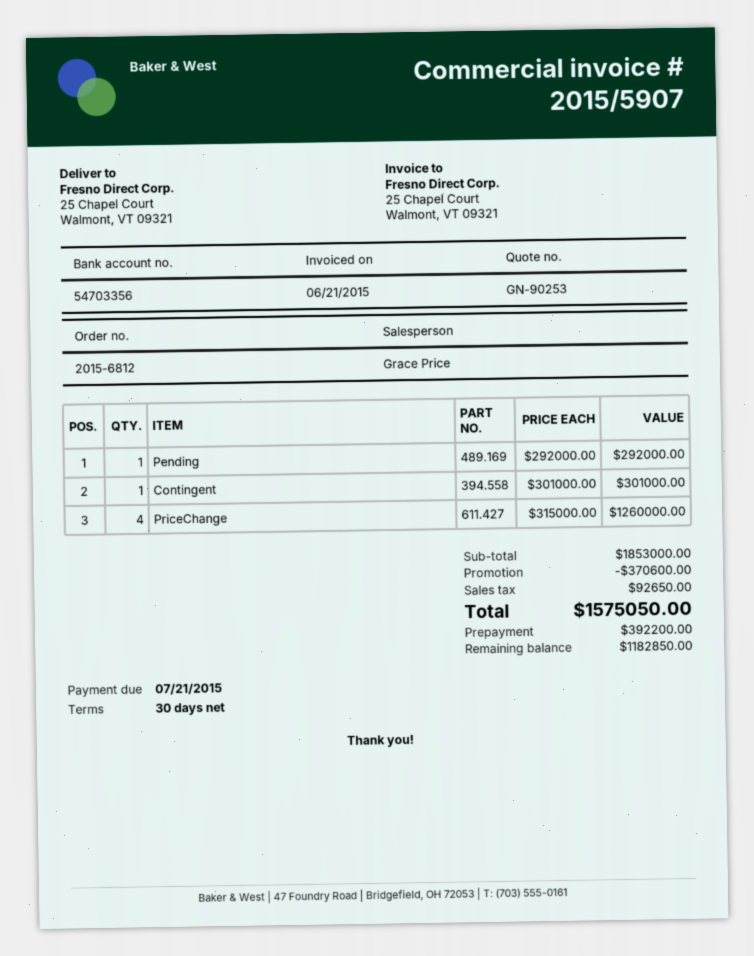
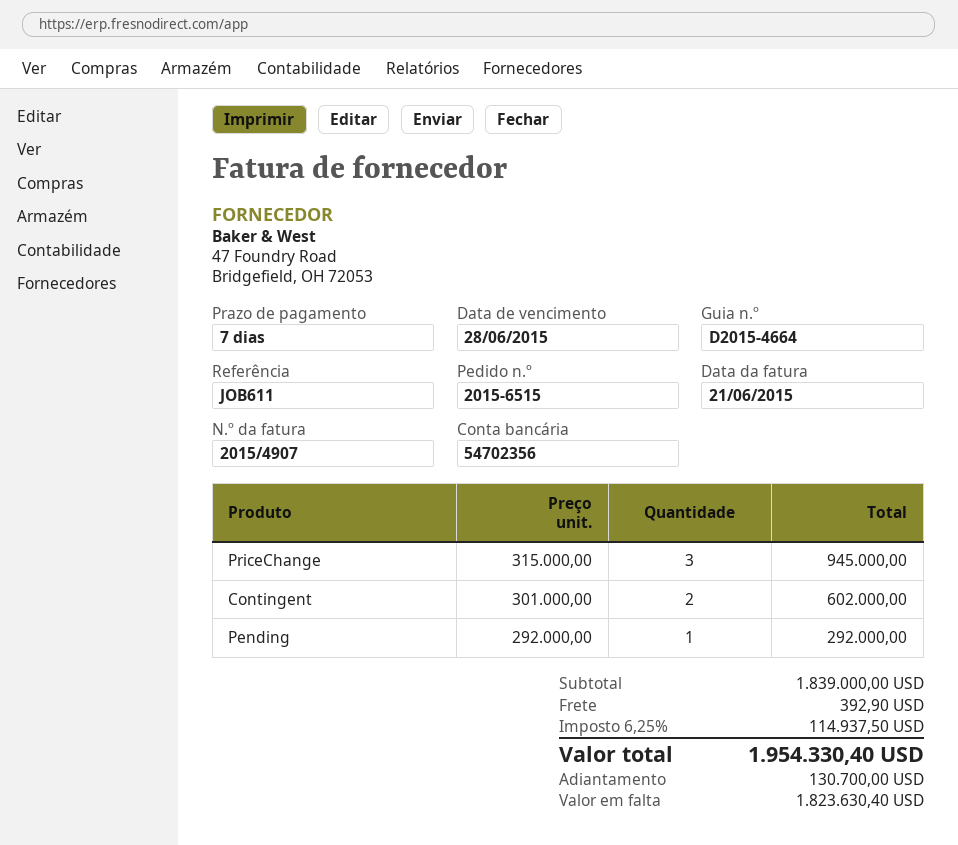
order number: 2015-6812 -> 2015-6515
invoice number: 2015/5907 -> 2015/4907
payment terms: 30 days -> 7 days
due date: 2015-07-21 -> 2015-06-28
bank account: 54703356 -> 54702356
Contingent: 1 x 301000.00 = 301000.00 -> 2 x 301000.00 = 602000.00
PriceChange: 4 x 315000.00 = 1260000.00 -> 3 x 315000.00 = 945000.00
subtotal: 1853000.00 -> 1839000.00
discount: 370600.00 -> none
shipping: none -> 392.90
tax: 92650.00 -> 114937.50
total: 1575050.00 -> 1954330.40
deposit: 392200.00 -> 130700.00
balance: 1182850.00 -> 1823630.40

